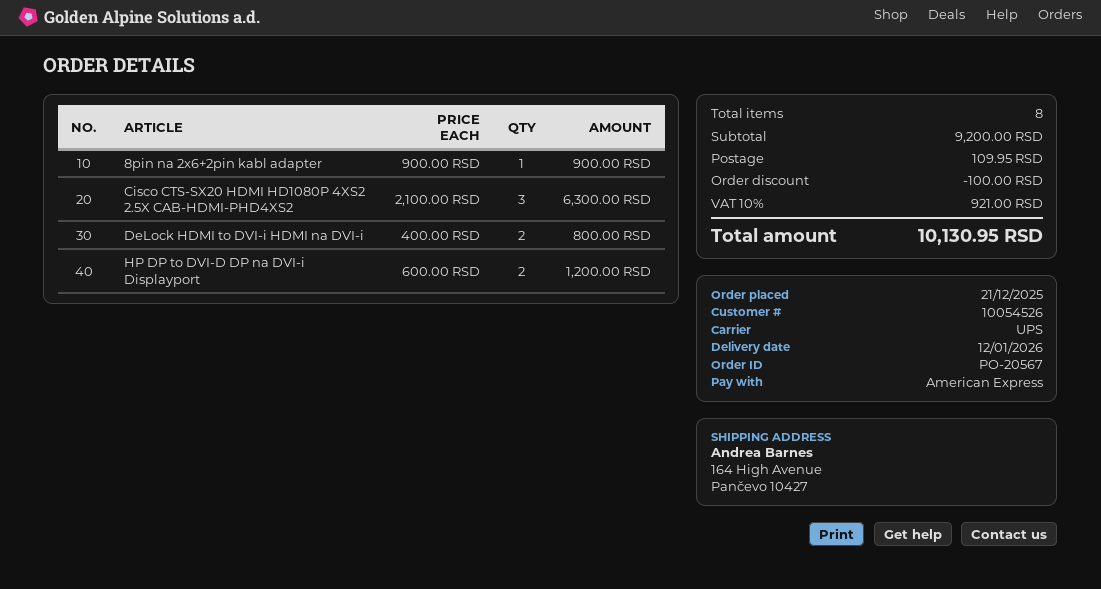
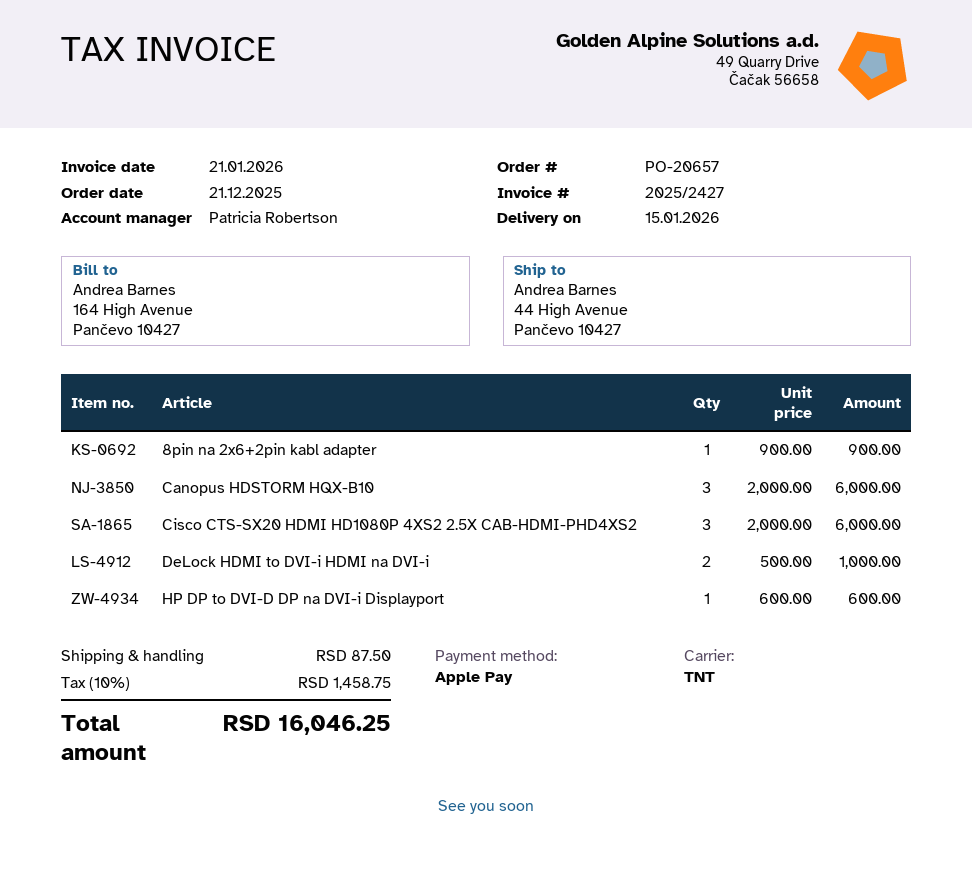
order number: PO-20567 -> PO-20657
delivery date: 2026-01-12 -> 2026-01-15
payment method: American Express -> Apple Pay
shipping method: UPS -> TNT
ship to: 164 High Avenue, Pančevo 10427 -> 44 High Avenue, Pančevo 10427
Cisco CTS-SX20 HDMI HD1080P 4XS2 2.5X CAB-HDMI-PHD4XS2: 3 x 2100.00 = 6300.00 -> 3 x 2000.00 = 6000.00
DeLock HDMI to DVI-i HDMI na DVI-i: 2 x 400.00 = 800.00 -> 2 x 500.00 = 1000.00
HP DP to DVI-D DP na DVI-i Displayport: 2 x 600.00 = 1200.00 -> 1 x 600.00 = 600.00
Canopus HDSTORM HQX-B10: none -> 3 x 2000.00 = 6000.00
discount: 100.00 -> none
shipping: 109.95 -> 87.50
tax: 10% = 921.00 -> 10% = 1458.75
total: 10130.95 -> 16046.25

